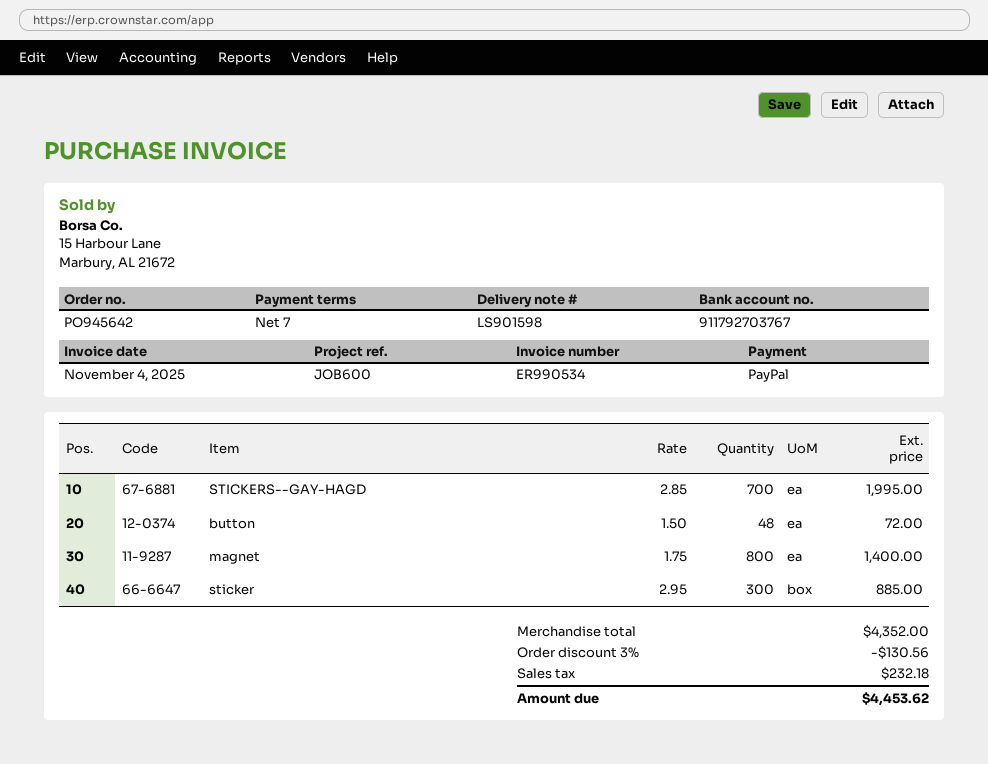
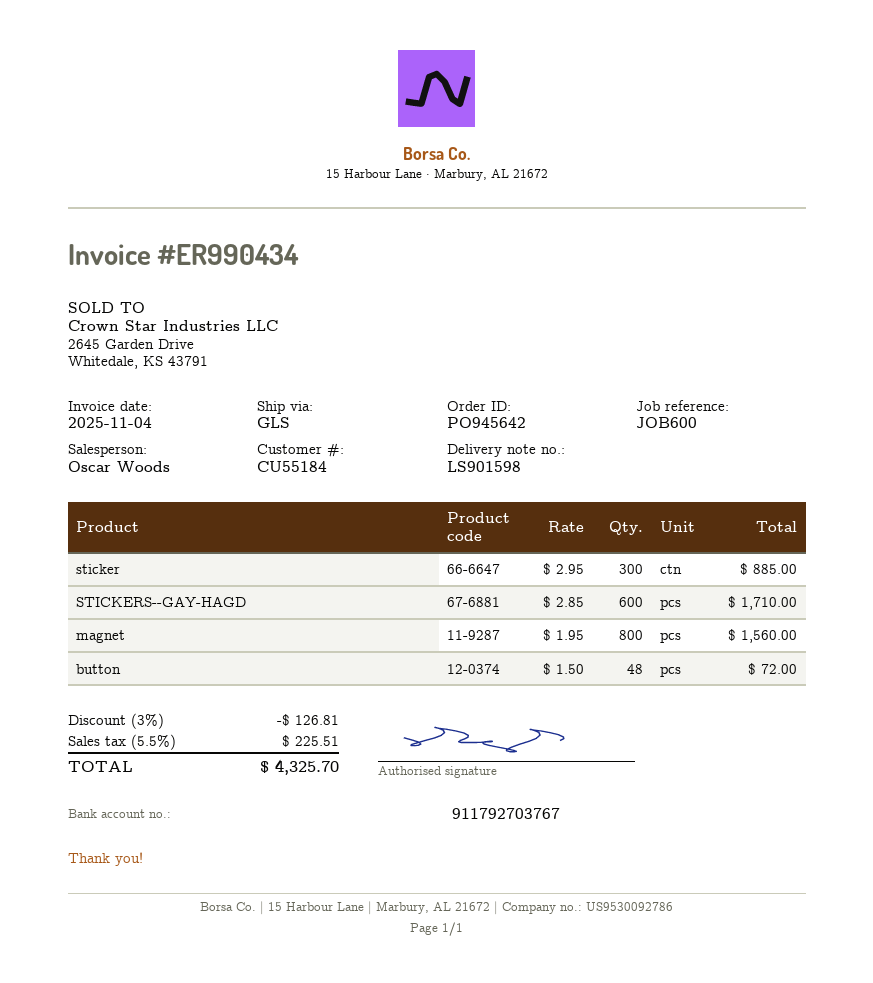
invoice number: ER990534 -> ER990434
STICKERS--GAY-HAGD: 700 x 2.85 = 1995.00 -> 600 x 2.85 = 1710.00
magnet: 800 x 1.75 = 1400.00 -> 800 x 1.95 = 1560.00
discount: 3% = 130.56 -> 3% = 126.81
tax: 232.18 -> 225.51
total: 4453.62 -> 4325.70

